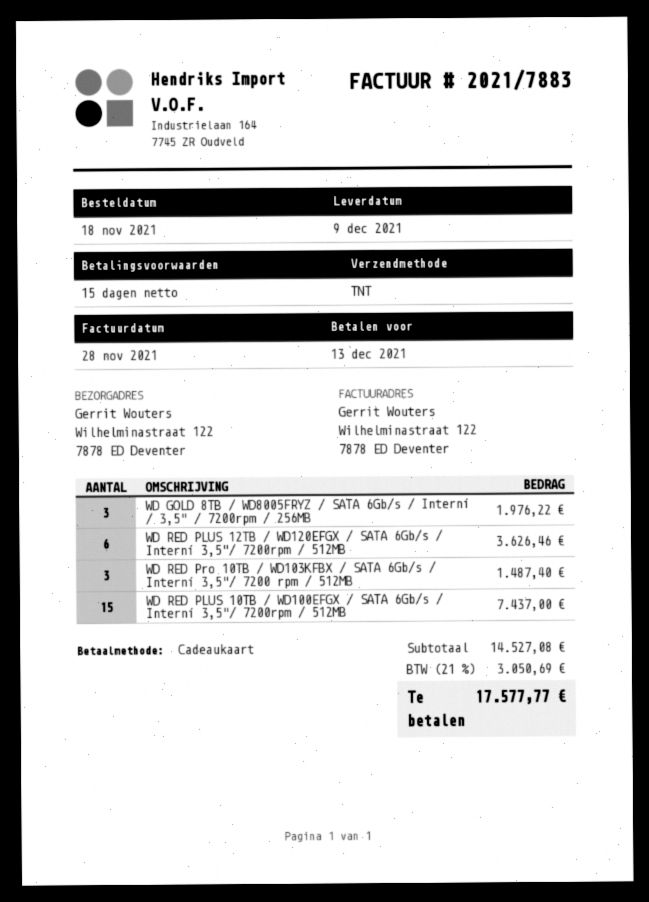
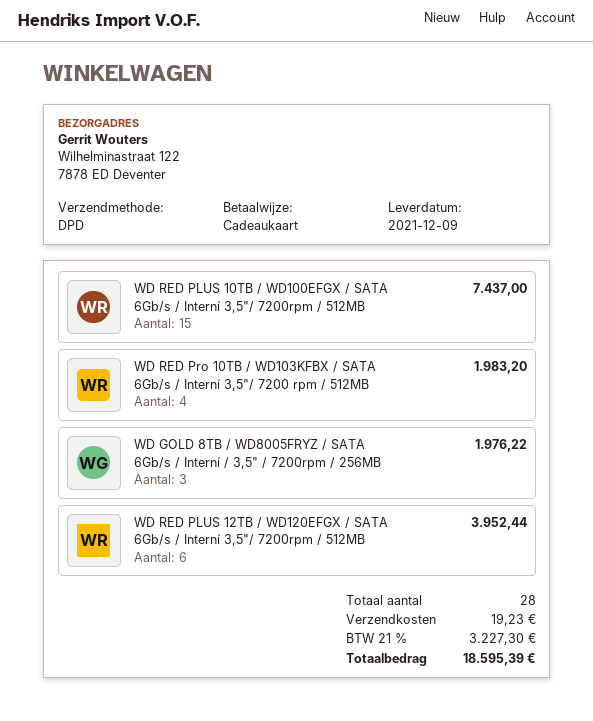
shipping method: TNT -> DPD
WD RED PLUS 12TB / WD120EFGX / SATA 6Gb/s / Interní 3,5"/ 7200rpm / 512MB: 6 for 3626.46 -> 6 for 3952.44
WD RED Pro 10TB / WD103KFBX / SATA 6Gb/s / Interní 3,5"/ 7200 rpm / 512MB: 3 for 1487.40 -> 4 for 1983.20
shipping: none -> 19.23
tax: 21% = 3050.69 -> 21% = 3227.30
total: 17577.77 -> 18595.39

